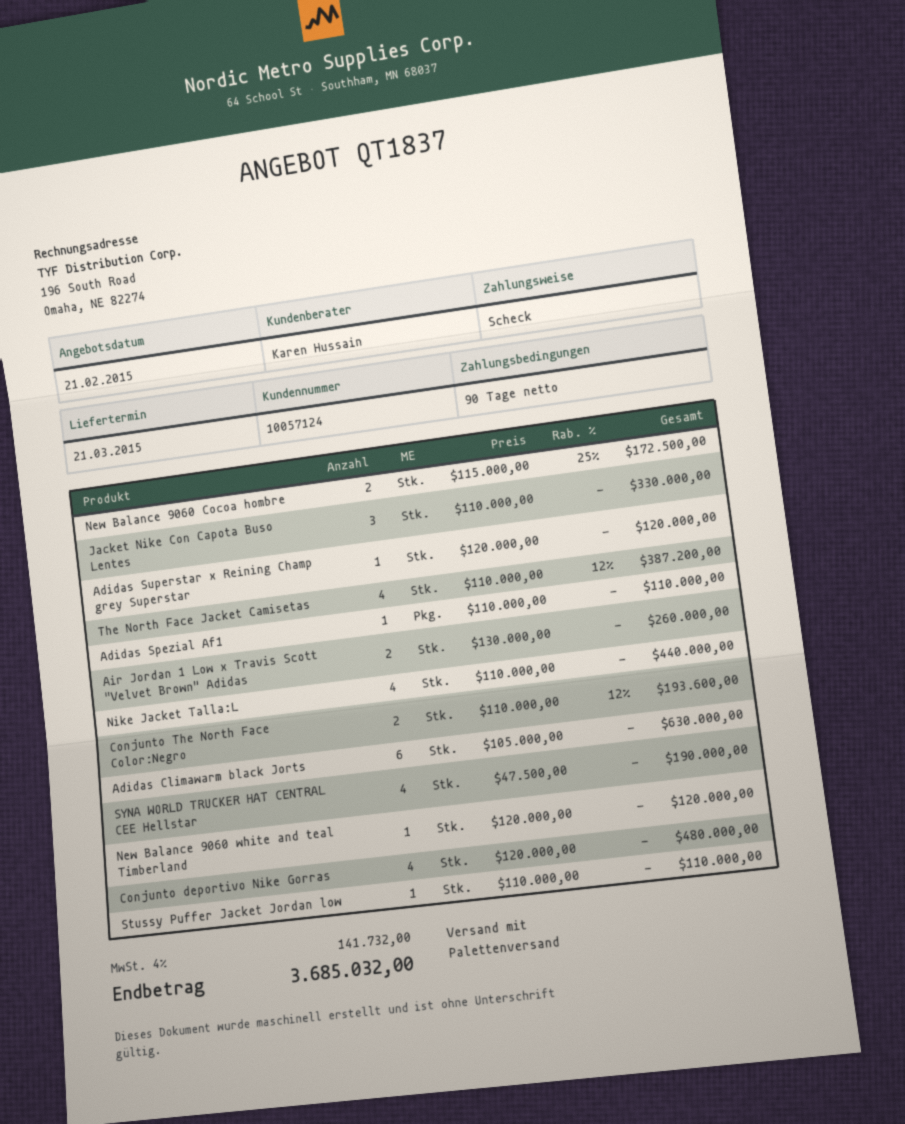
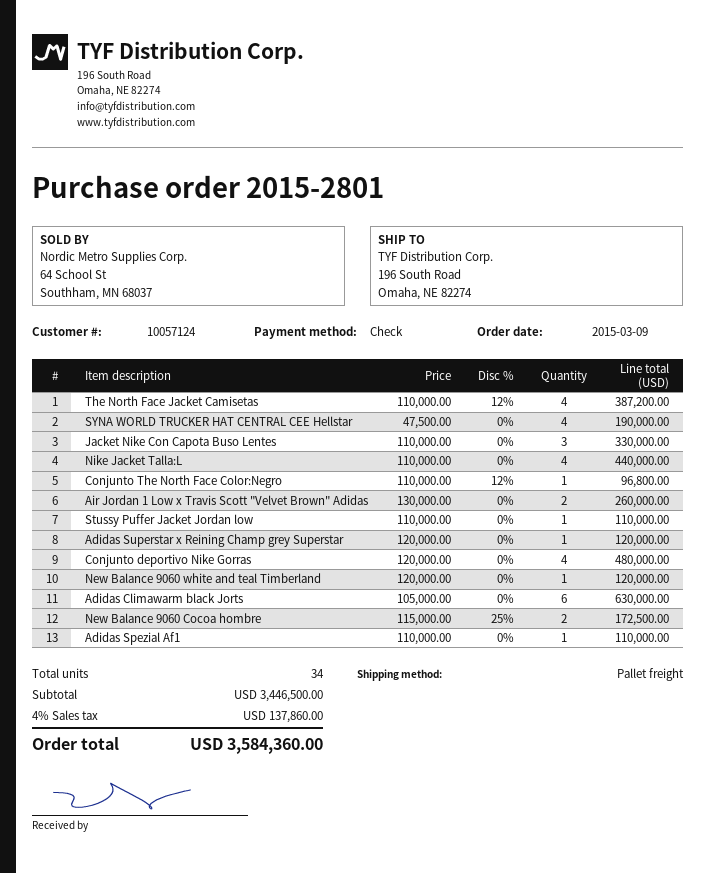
Conjunto The North Face Color:Negro: 2 x 110000.00 - 12% = 193600.00 -> 1 x 110000.00 - 12% = 96800.00
tax: 4% = 141732.00 -> 4% = 137860.00
total: 3685032.00 -> 3584360.00

